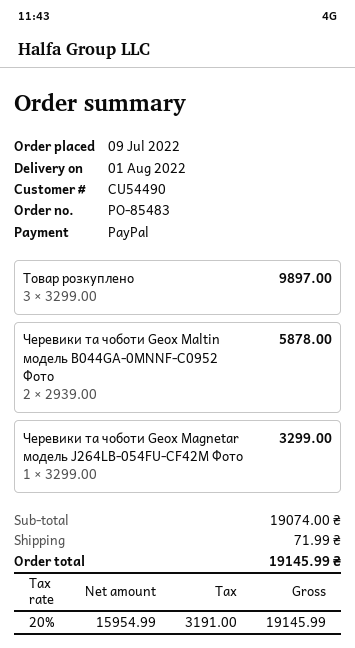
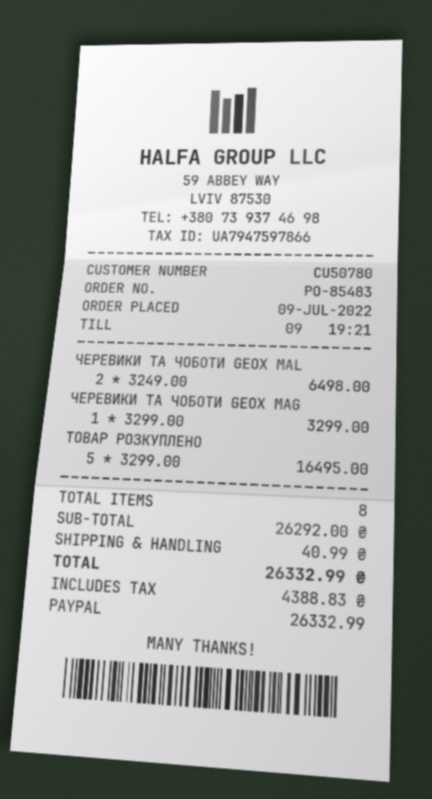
customer number: CU54490 -> CU50780
Товар розкуплено: 3 x 3299.00 = 9897.00 -> 5 x 3299.00 = 16495.00
Черевики та чоботи Geox Maltin модель B044GA-0MNNF-C0952 Фото: 2 x 2939.00 = 5878.00 -> 2 x 3249.00 = 6498.00
subtotal: 19074.00 -> 26292.00
shipping: 71.99 -> 40.99
tax: 3191.00 -> 4388.83
total: 19145.99 -> 26332.99

